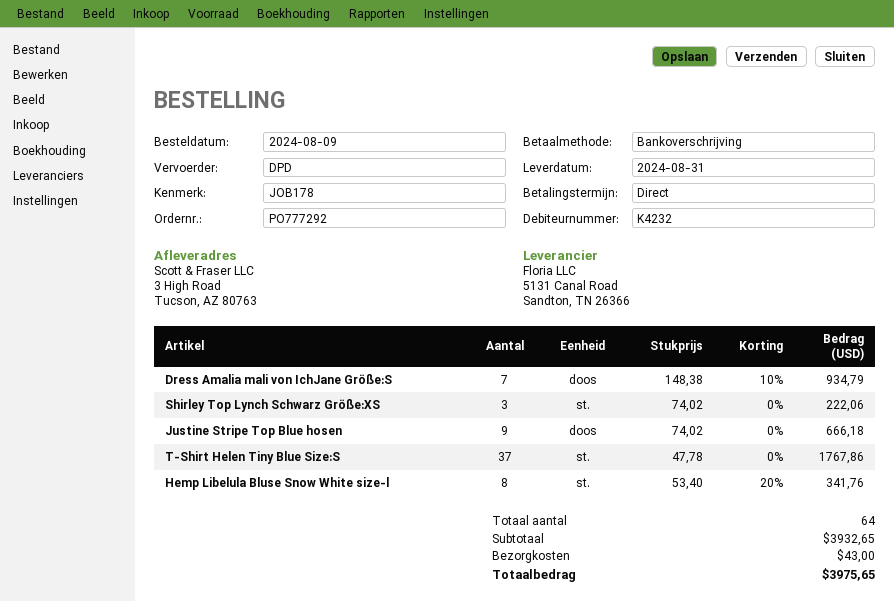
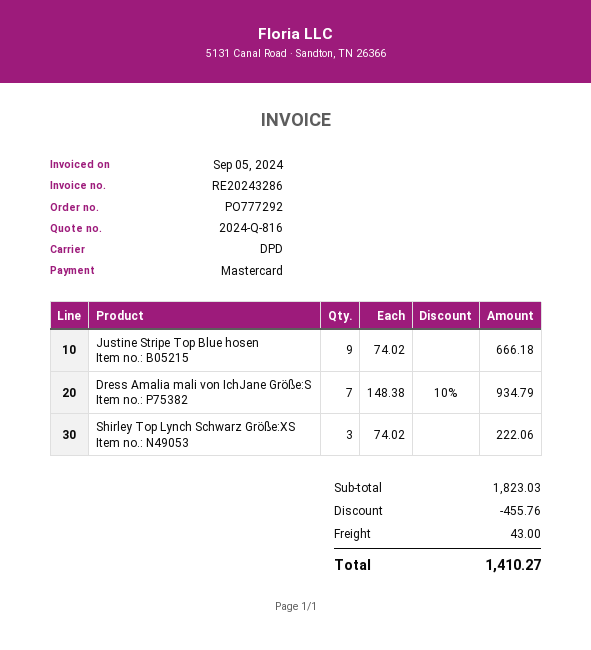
payment method: bank transfer -> Mastercard
T-Shirt Helen Tiny Blue Size:S: 37 x 47.78 = 1767.86 -> none
Hemp Libelula Bluse Snow White size-l: 8 x 53.40 - 20% = 341.76 -> none
subtotal: 3932.65 -> 1823.03
discount: none -> 455.76
total: 3975.65 -> 1410.27

